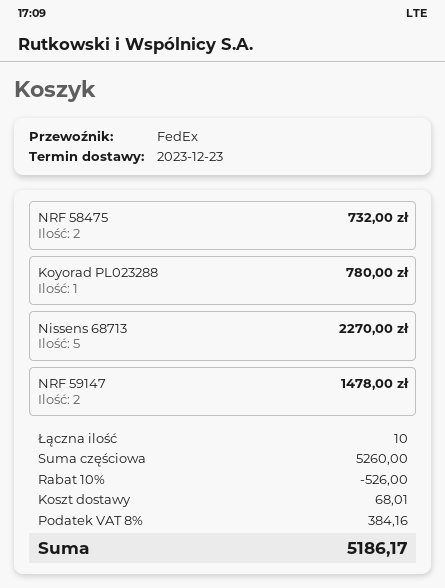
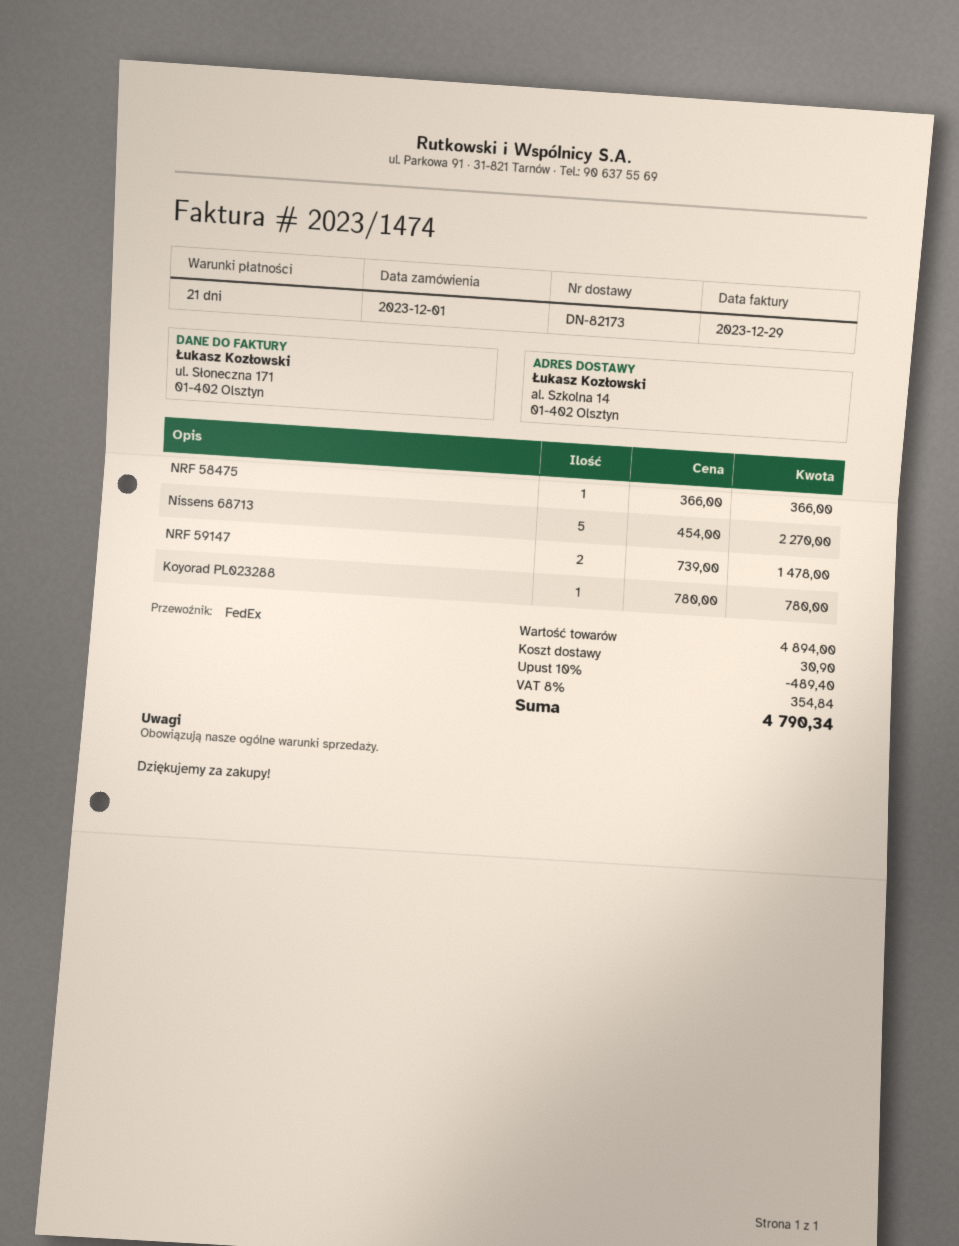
NRF 58475: 2 for 732.00 -> 1 for 366.00
subtotal: 5260.00 -> 4894.00
discount: 10% = 526.00 -> 10% = 489.40
shipping: 68.01 -> 30.90
tax: 8% = 384.16 -> 8% = 354.84
total: 5186.17 -> 4790.34

